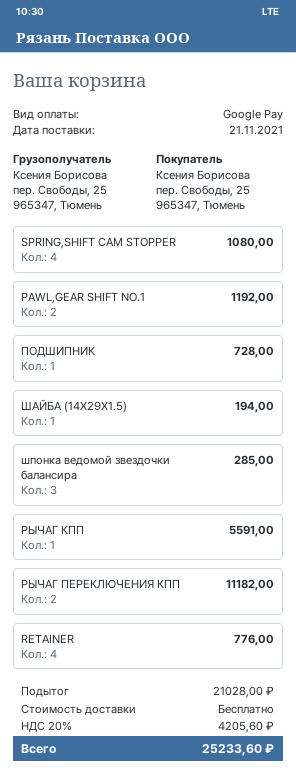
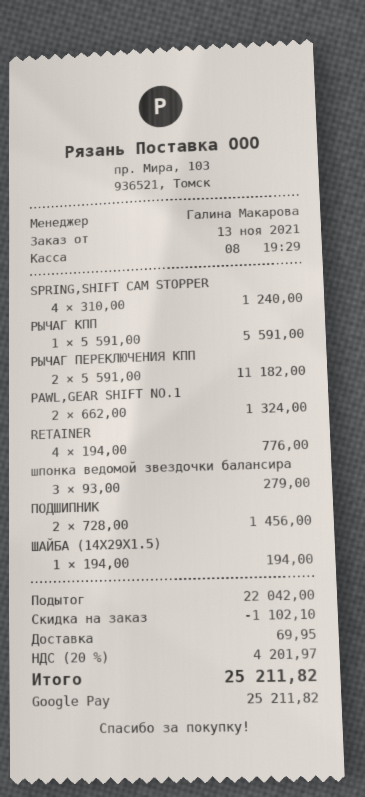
SPRING,SHIFT CAM STOPPER: 4 for 1080.00 -> 4 for 1240.00
PAWL,GEAR SHIFT NO.1: 2 for 1192.00 -> 2 for 1324.00
ПОДШИПНИК: 1 for 728.00 -> 2 for 1456.00
шпонка ведомой звездочки балансира: 3 for 285.00 -> 3 for 279.00
subtotal: 21028.00 -> 22042.00
discount: none -> 1102.10
shipping: 0.00 -> 69.95
tax: 20% = 4205.60 -> 20% = 4201.97
total: 25233.60 -> 25211.82

